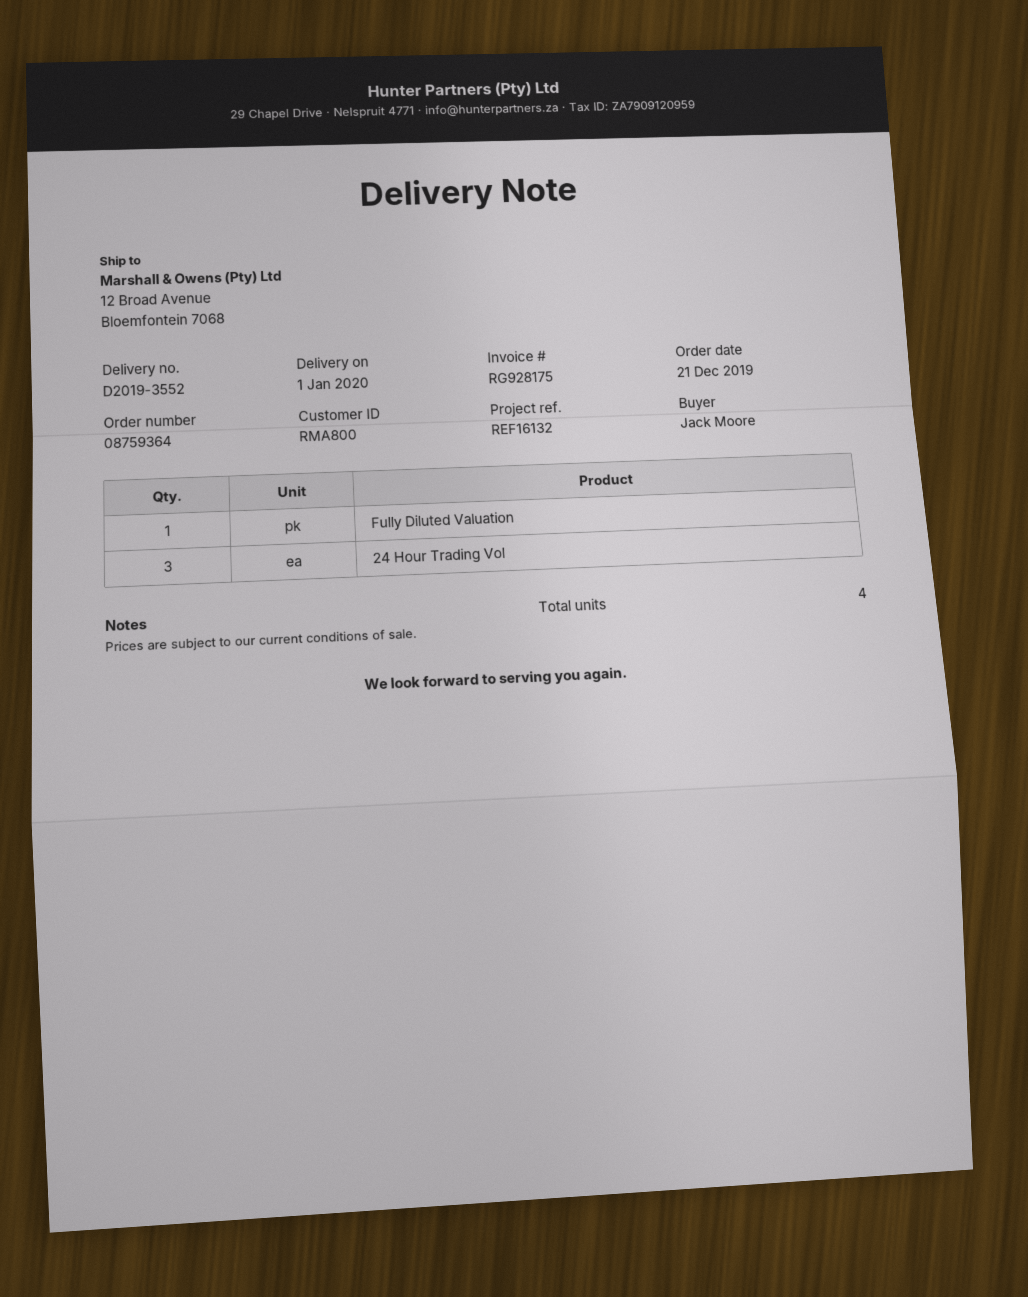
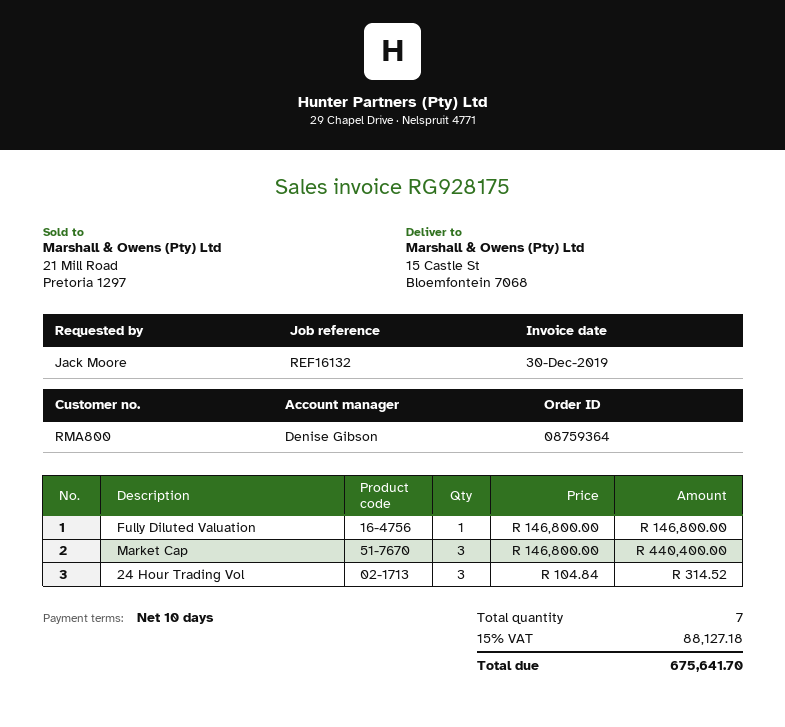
ship to: 12 Broad Avenue, Bloemfontein 7068 -> 15 Castle St, Bloemfontein 7068
Market Cap: none -> 3
total quantity: 4 -> 7

